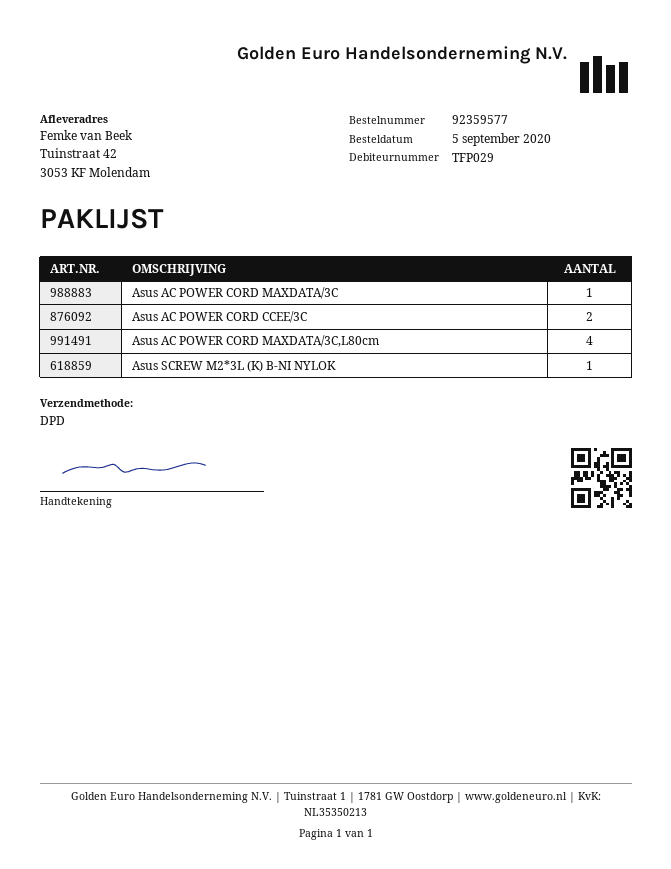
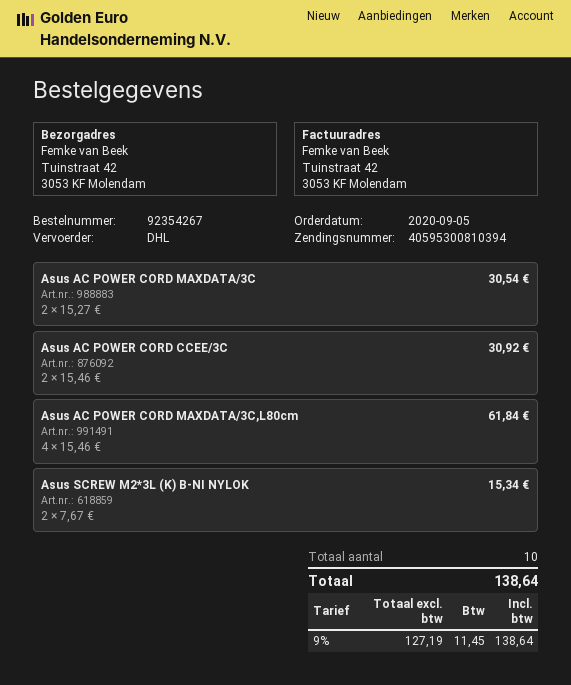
order number: 92359577 -> 92354267
shipping method: DPD -> DHL
Asus AC POWER CORD MAXDATA/3C: 1 -> 2
Asus SCREW M2*3L (K) B-NI NYLOK: 1 -> 2

